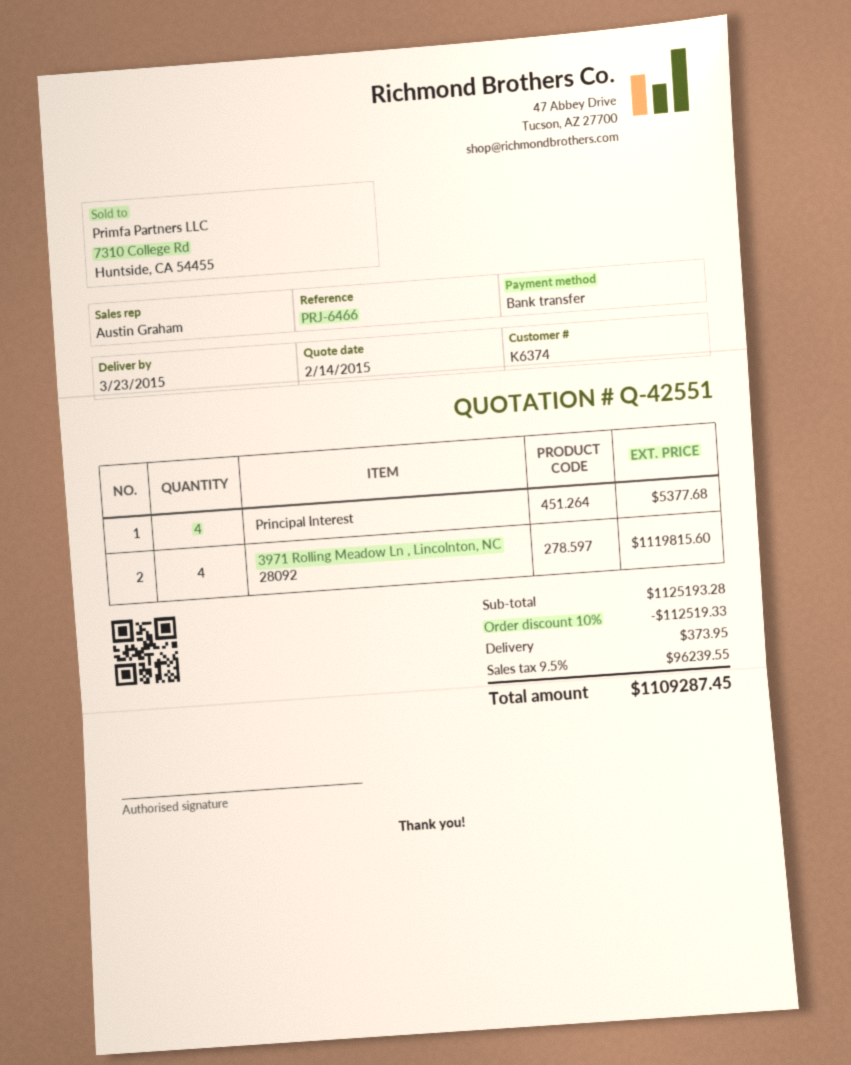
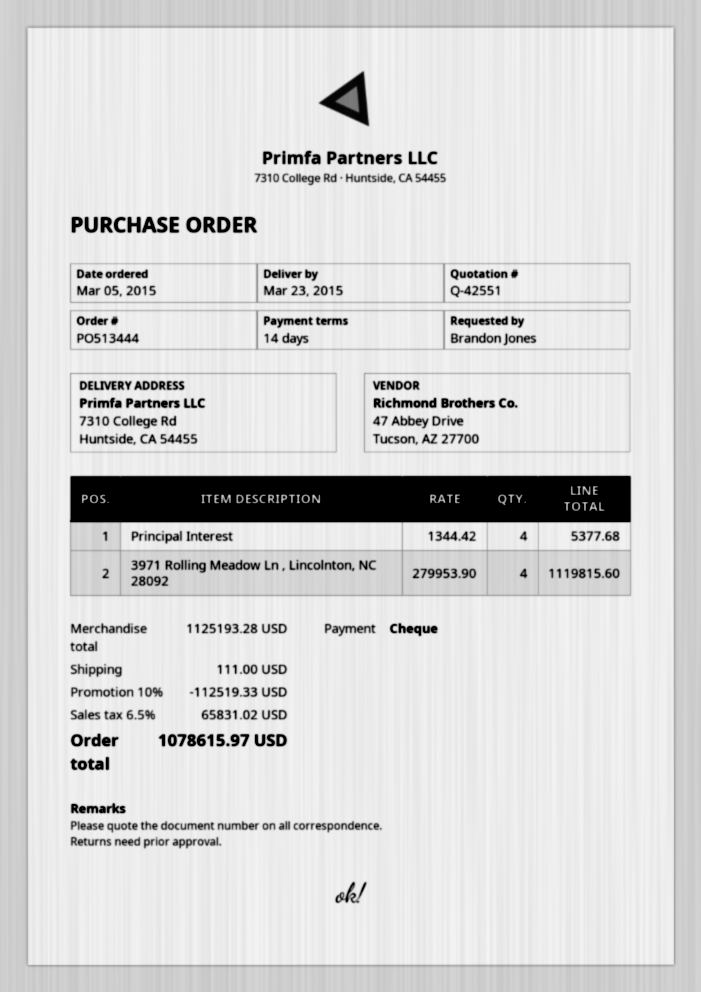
payment method: bank transfer -> cheque
shipping: 373.95 -> 111.00
tax: 9.5% = 96239.55 -> 6.5% = 65831.02
total: 1109287.45 -> 1078615.97

